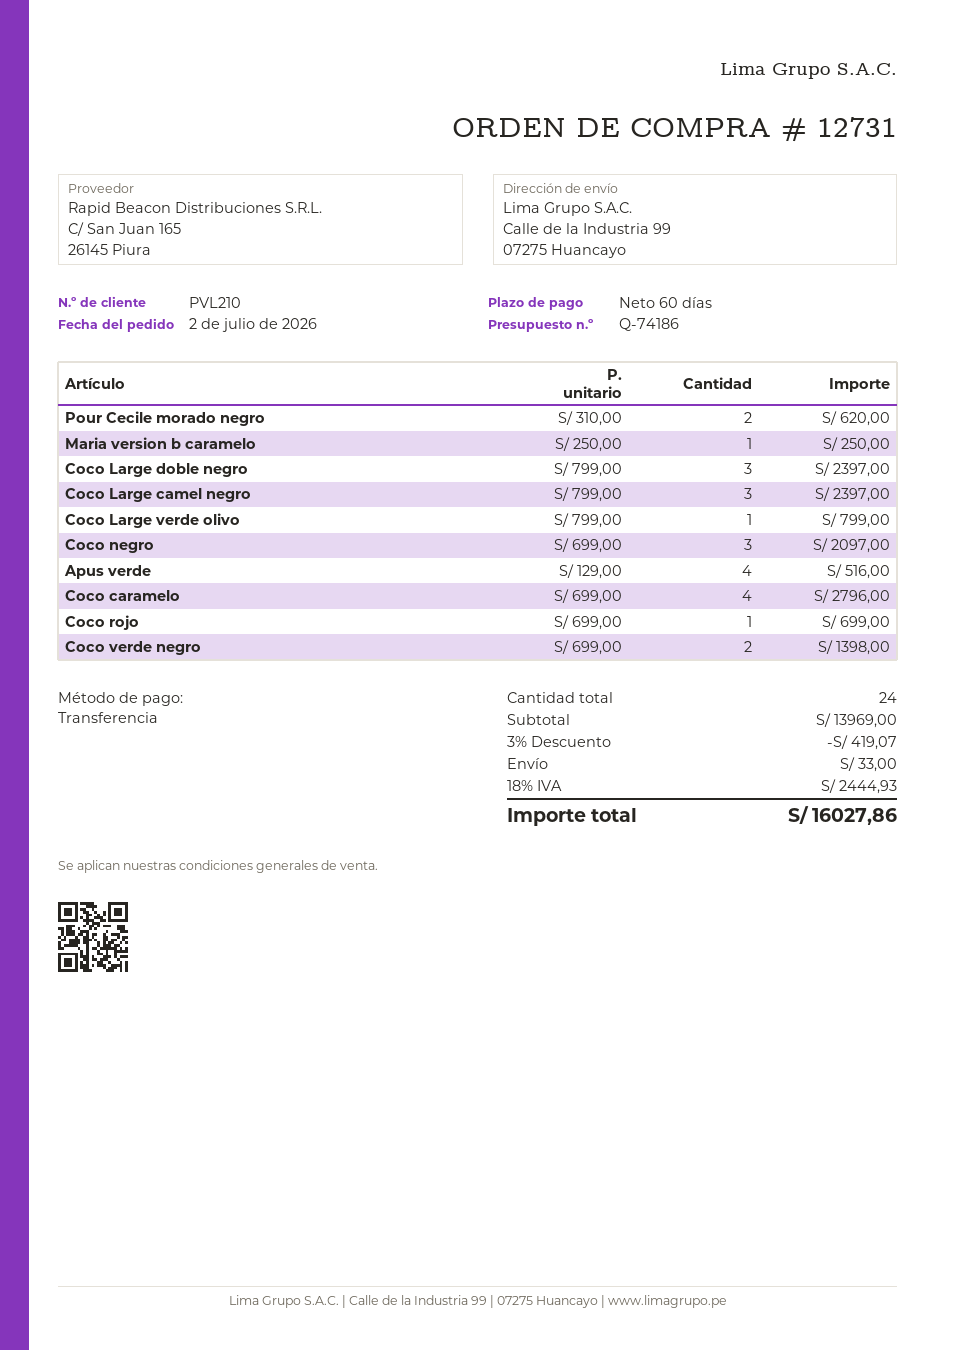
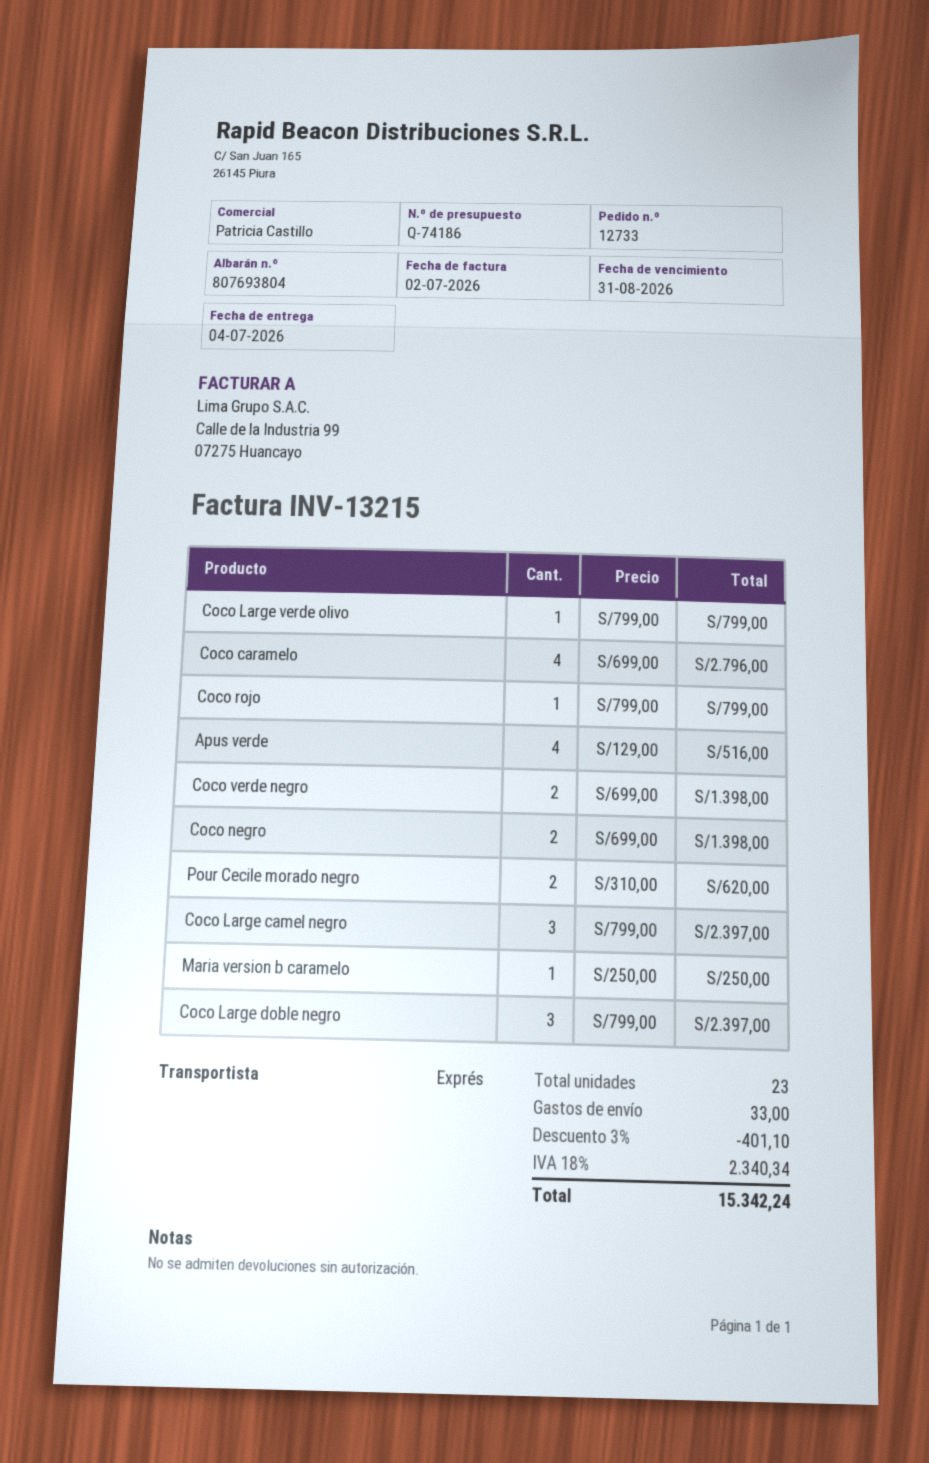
order number: 12731 -> 12733
Coco negro: 3 x 699.00 = 2097.00 -> 2 x 699.00 = 1398.00
Coco rojo: 1 x 699.00 = 699.00 -> 1 x 799.00 = 799.00
total quantity: 24 -> 23
discount: 3% = 419.07 -> 3% = 401.10
tax: 18% = 2444.93 -> 18% = 2340.34
total: 16027.86 -> 15342.24

